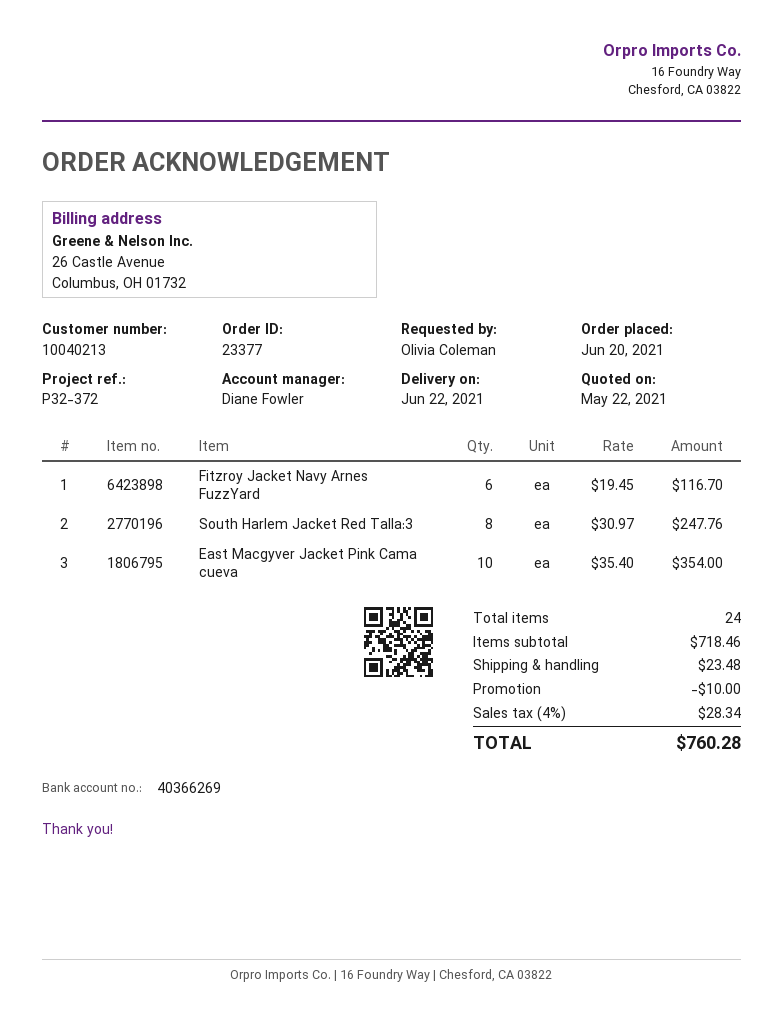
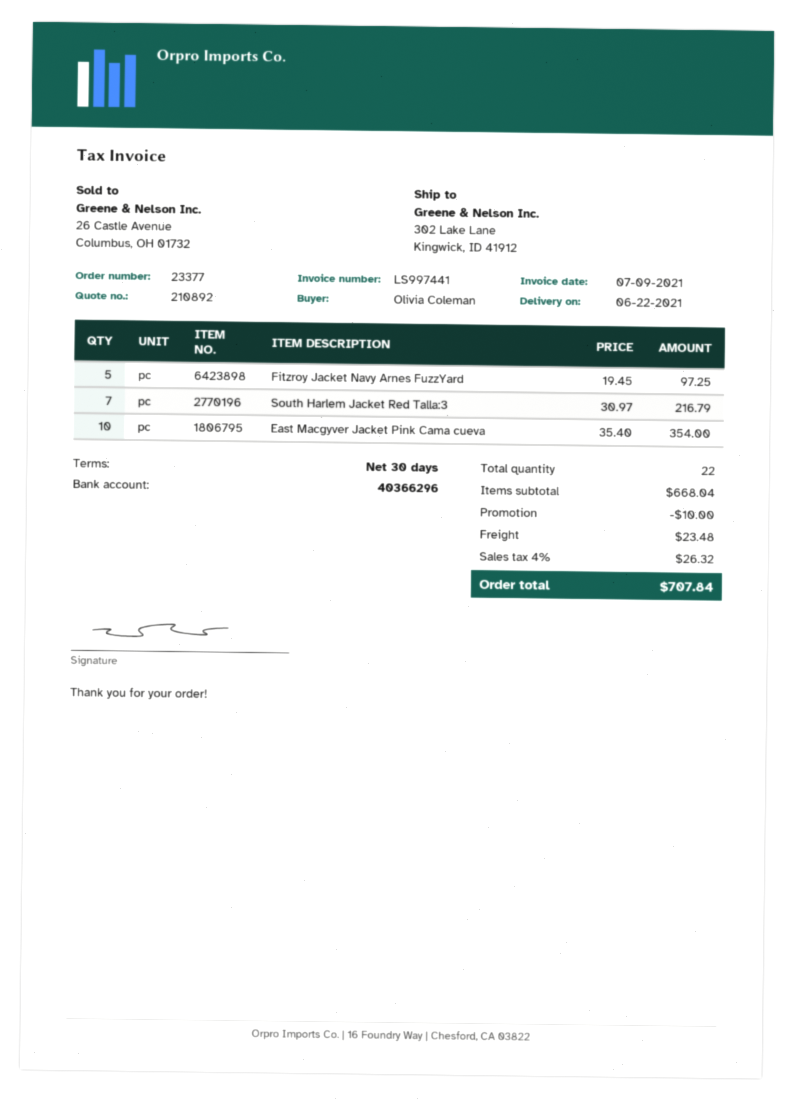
bank account: 40366269 -> 40366296
Fitzroy Jacket Navy Arnes FuzzYard: 6 x 19.45 = 116.70 -> 5 x 19.45 = 97.25
South Harlem Jacket Red Talla:3: 8 x 30.97 = 247.76 -> 7 x 30.97 = 216.79
total quantity: 24 -> 22
subtotal: 718.46 -> 668.04
tax: 4% = 28.34 -> 4% = 26.32
total: 760.28 -> 707.84

